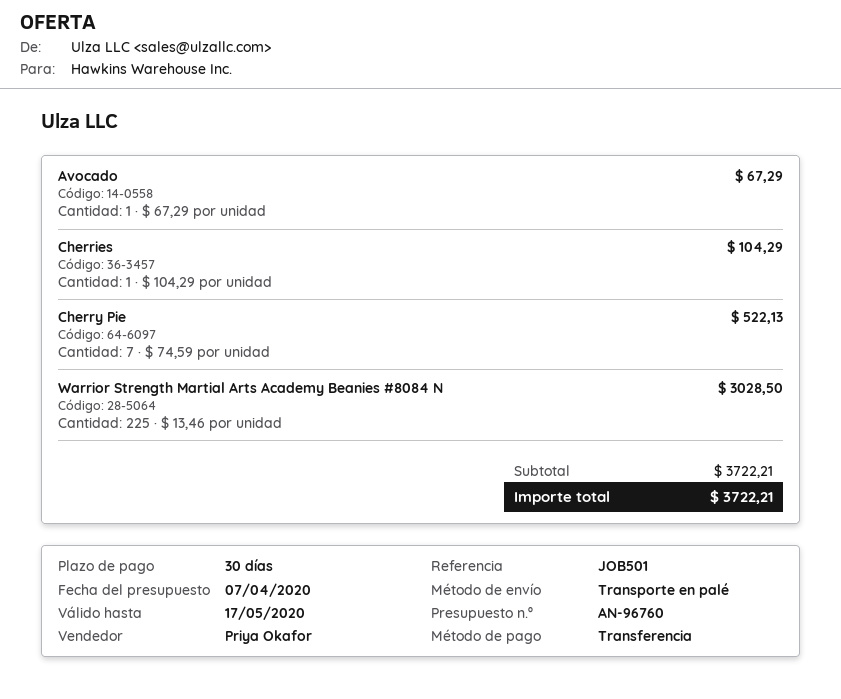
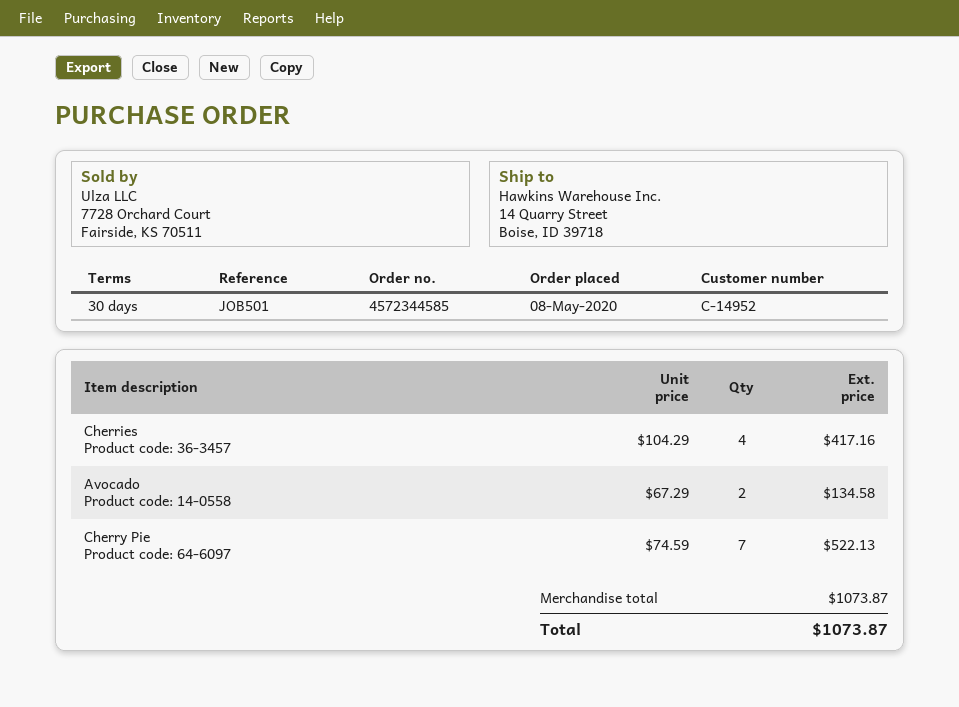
Avocado: 1 x 67.29 = 67.29 -> 2 x 67.29 = 134.58
Cherries: 1 x 104.29 = 104.29 -> 4 x 104.29 = 417.16
Warrior Strength Martial Arts Academy Beanies #8084 N: 225 x 13.46 = 3028.50 -> none
subtotal: 3722.21 -> 1073.87
total: 3722.21 -> 1073.87

